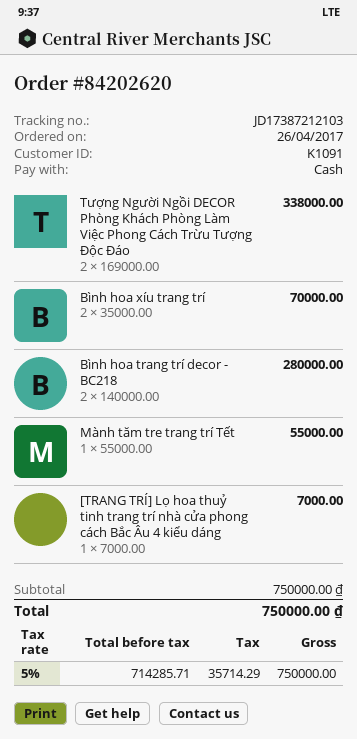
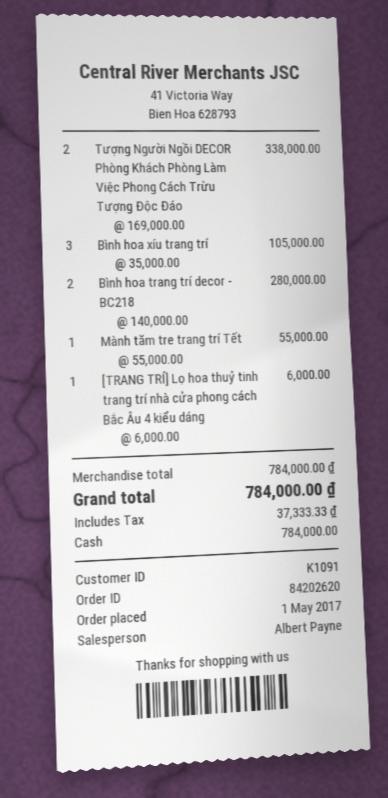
order date: 2017-04-26 -> 2017-05-01
Bình hoa xíu trang trí: 2 x 35000.00 = 70000.00 -> 3 x 35000.00 = 105000.00
[TRANG TRÍ] Lọ hoa thuỷ tinh trang trí nhà cửa phong cách Bắc Âu 4 kiểu dáng: 1 x 7000.00 = 7000.00 -> 1 x 6000.00 = 6000.00
subtotal: 750000.00 -> 784000.00
tax: 35714.29 -> 37333.33
total: 750000.00 -> 784000.00

